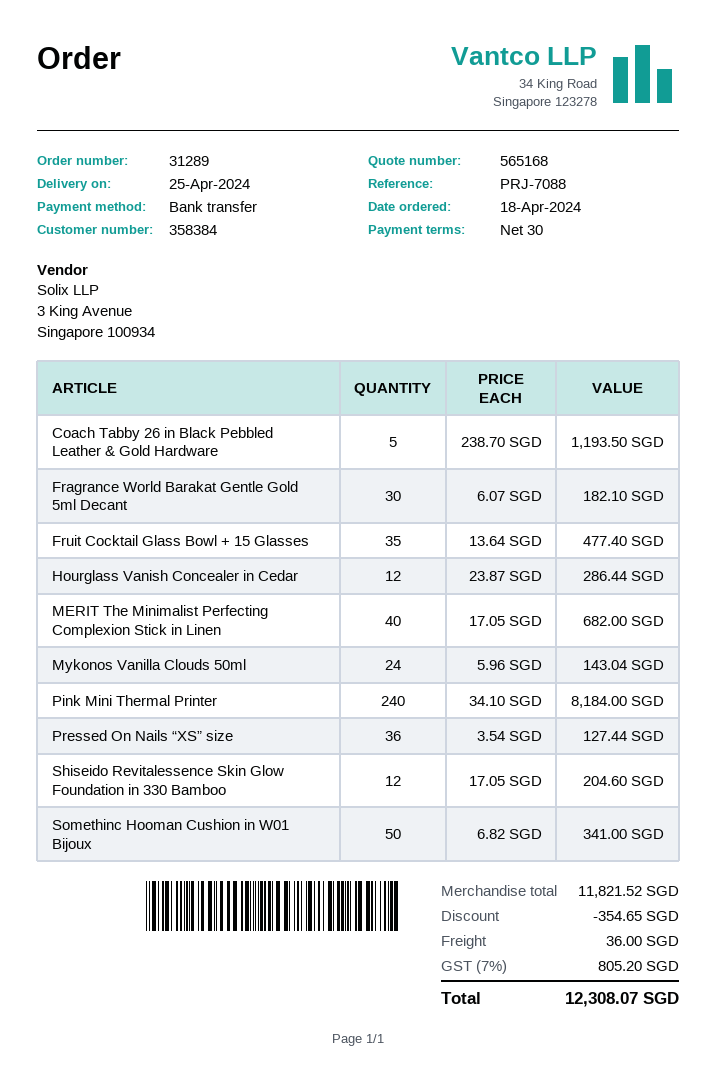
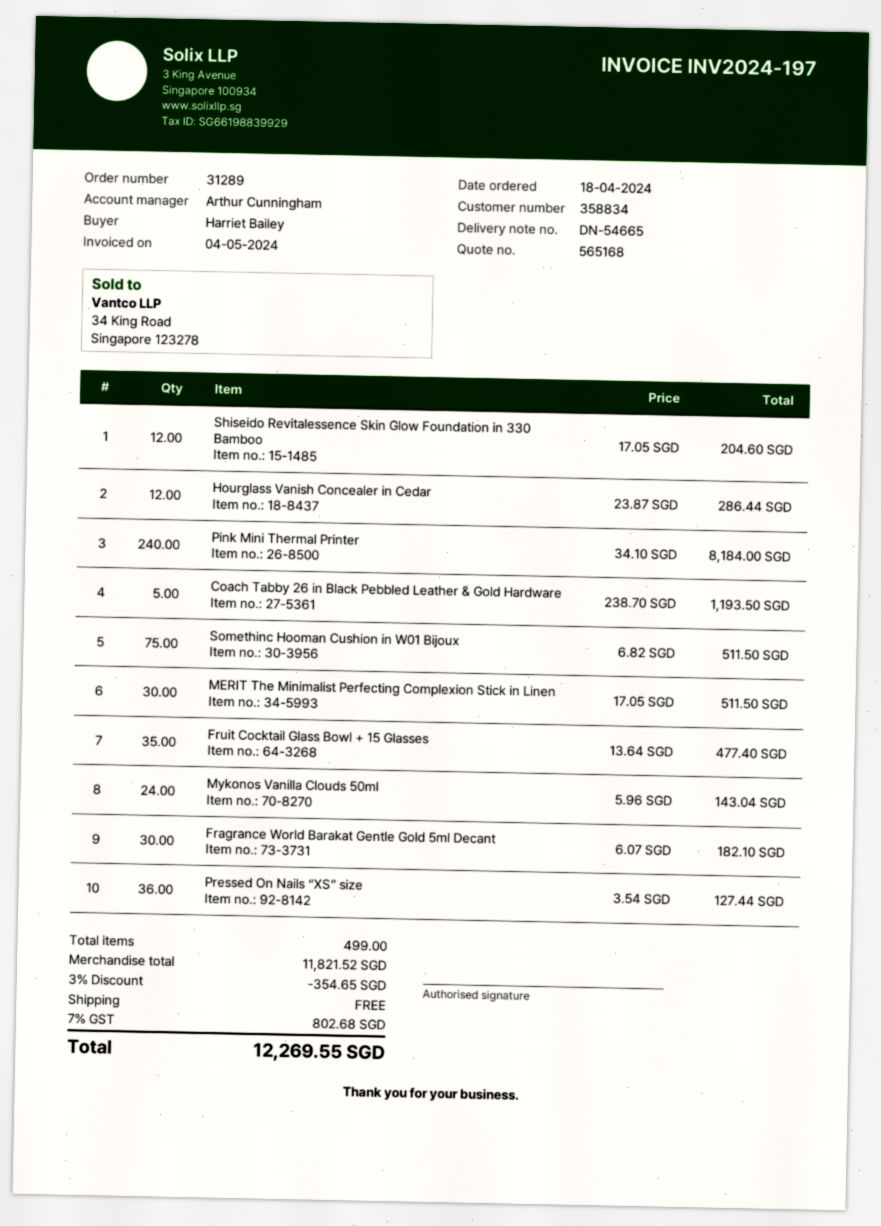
customer number: 358384 -> 358834
MERIT The Minimalist Perfecting Complexion Stick in Linen: 40 x 17.05 = 682.00 -> 30 x 17.05 = 511.50
Somethinc Hooman Cushion in W01 Bijoux: 50 x 6.82 = 341.00 -> 75 x 6.82 = 511.50
shipping: 36.00 -> 0.00
tax: 7% = 805.20 -> 7% = 802.68
total: 12308.07 -> 12269.55

